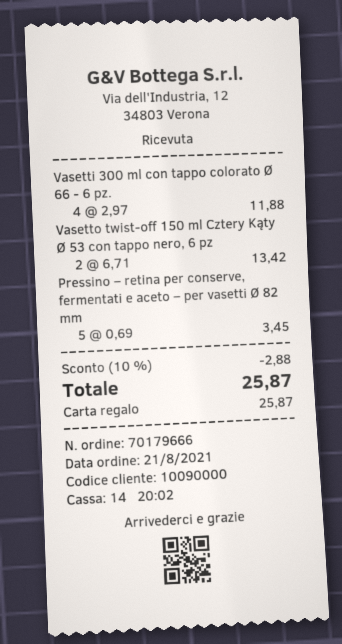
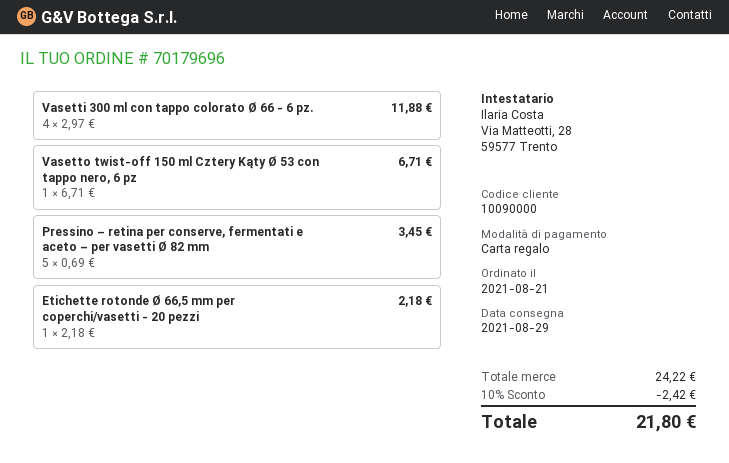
order number: 70179666 -> 70179696
Vasetto twist-off 150 ml Cztery Kąty Ø 53 con tappo nero, 6 pz: 2 x 6.71 = 13.42 -> 1 x 6.71 = 6.71
Etichette rotonde Ø 66,5 mm per coperchi/vasetti - 20 pezzi: none -> 1 x 2.18 = 2.18
discount: 10% = 2.88 -> 10% = 2.42
total: 25.87 -> 21.80

